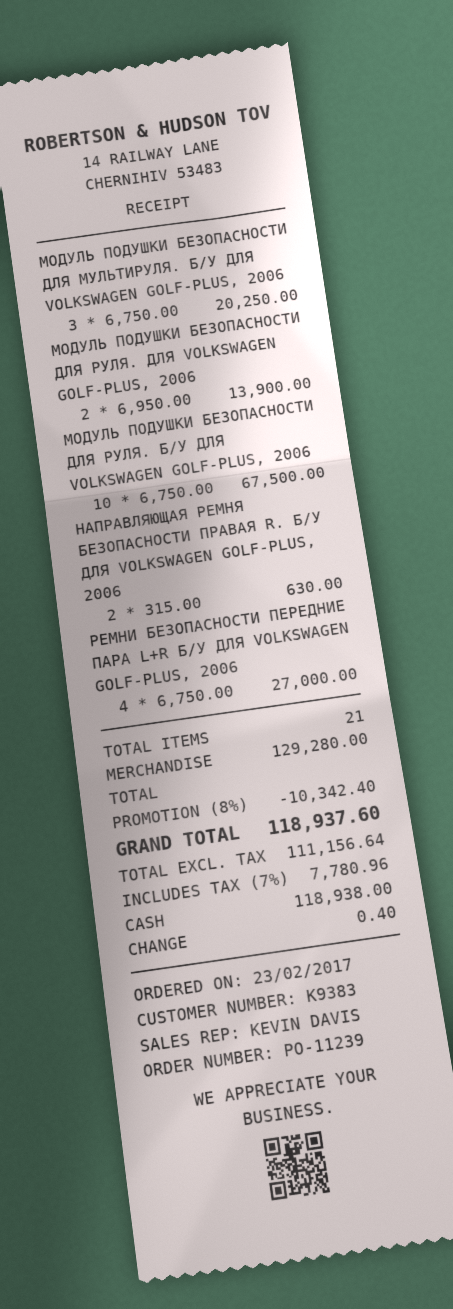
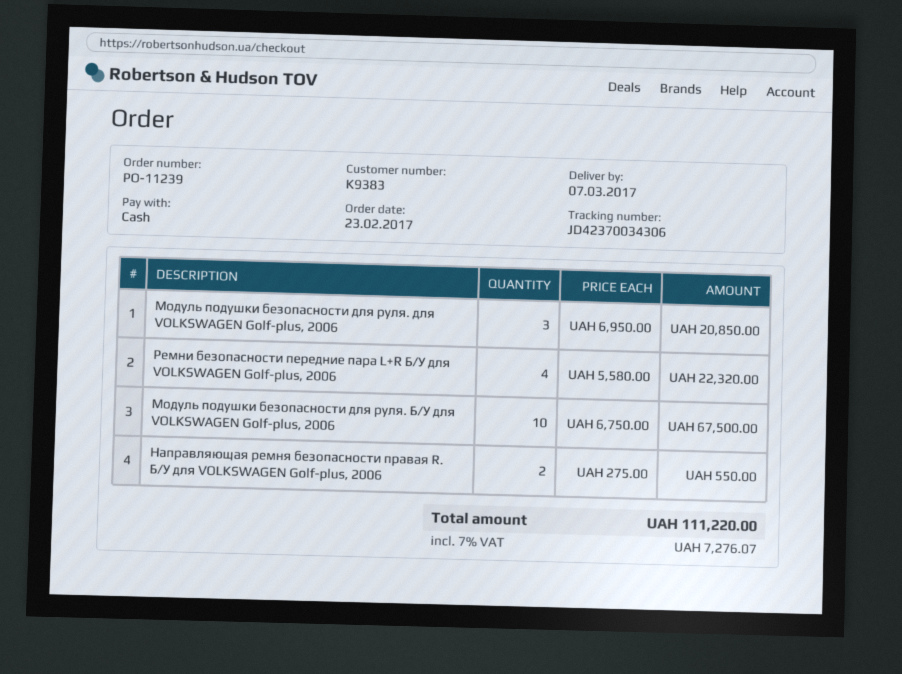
МОДУЛЬ ПОДУШКИ БЕЗОПАСНОСТИ ДЛЯ МУЛЬТИРУЛЯ. Б/У ДЛЯ VOLKSWAGEN GOLF-PLUS, 2006: 3 x 6750.00 = 20250.00 -> none
МОДУЛЬ ПОДУШКИ БЕЗОПАСНОСТИ ДЛЯ РУЛЯ. ДЛЯ VOLKSWAGEN GOLF-PLUS, 2006: 2 x 6950.00 = 13900.00 -> 3 x 6950.00 = 20850.00
НАПРАВЛЯЮЩАЯ РЕМНЯ БЕЗОПАСНОСТИ ПРАВАЯ R. Б/У ДЛЯ VOLKSWAGEN GOLF-PLUS, 2006: 2 x 315.00 = 630.00 -> 2 x 275.00 = 550.00
РЕМНИ БЕЗОПАСНОСТИ ПЕРЕДНИЕ ПАРА L+R Б/У ДЛЯ VOLKSWAGEN GOLF-PLUS, 2006: 4 x 6750.00 = 27000.00 -> 4 x 5580.00 = 22320.00
discount: 8% = 10342.40 -> none
tax: 7% = 7780.96 -> 7% = 7276.07
total: 118937.60 -> 111220.00

